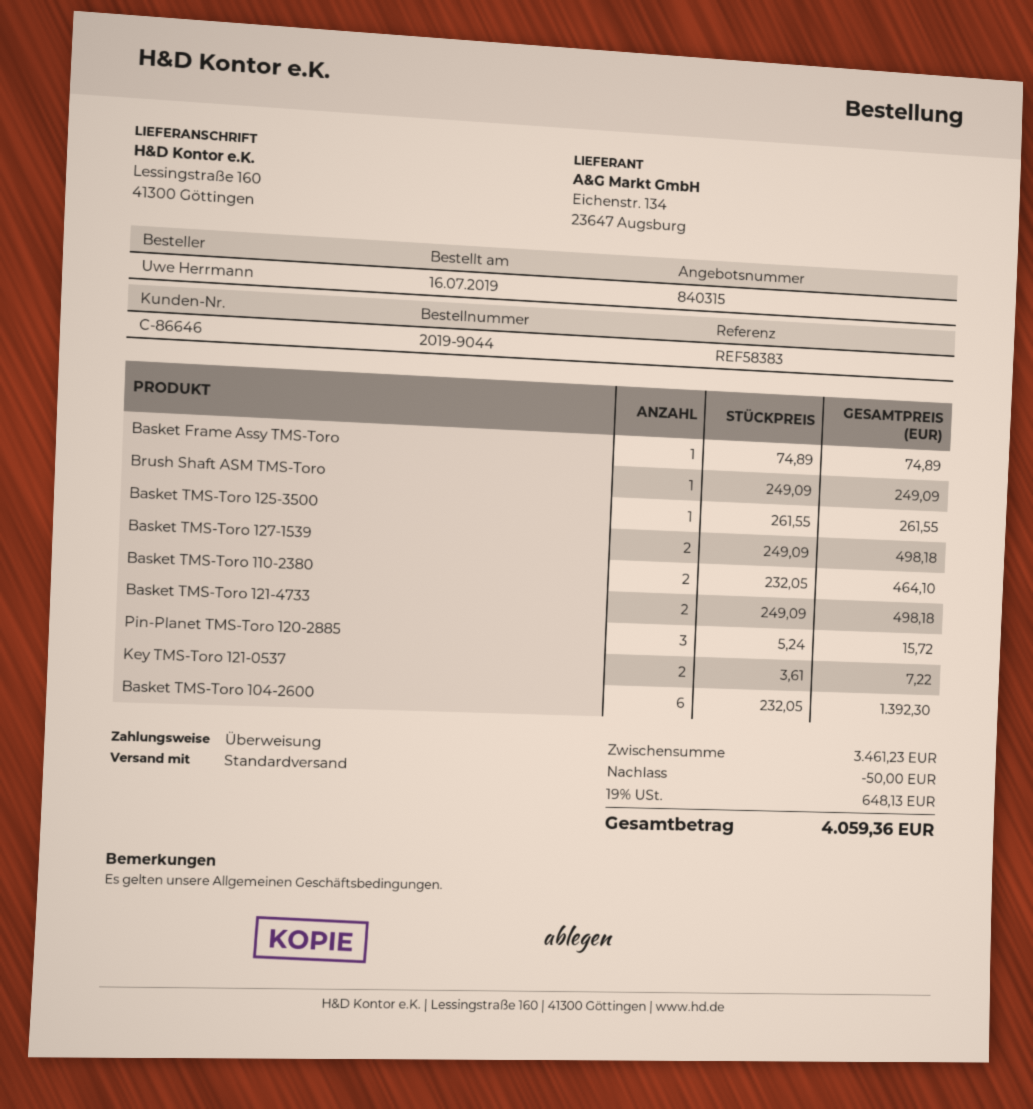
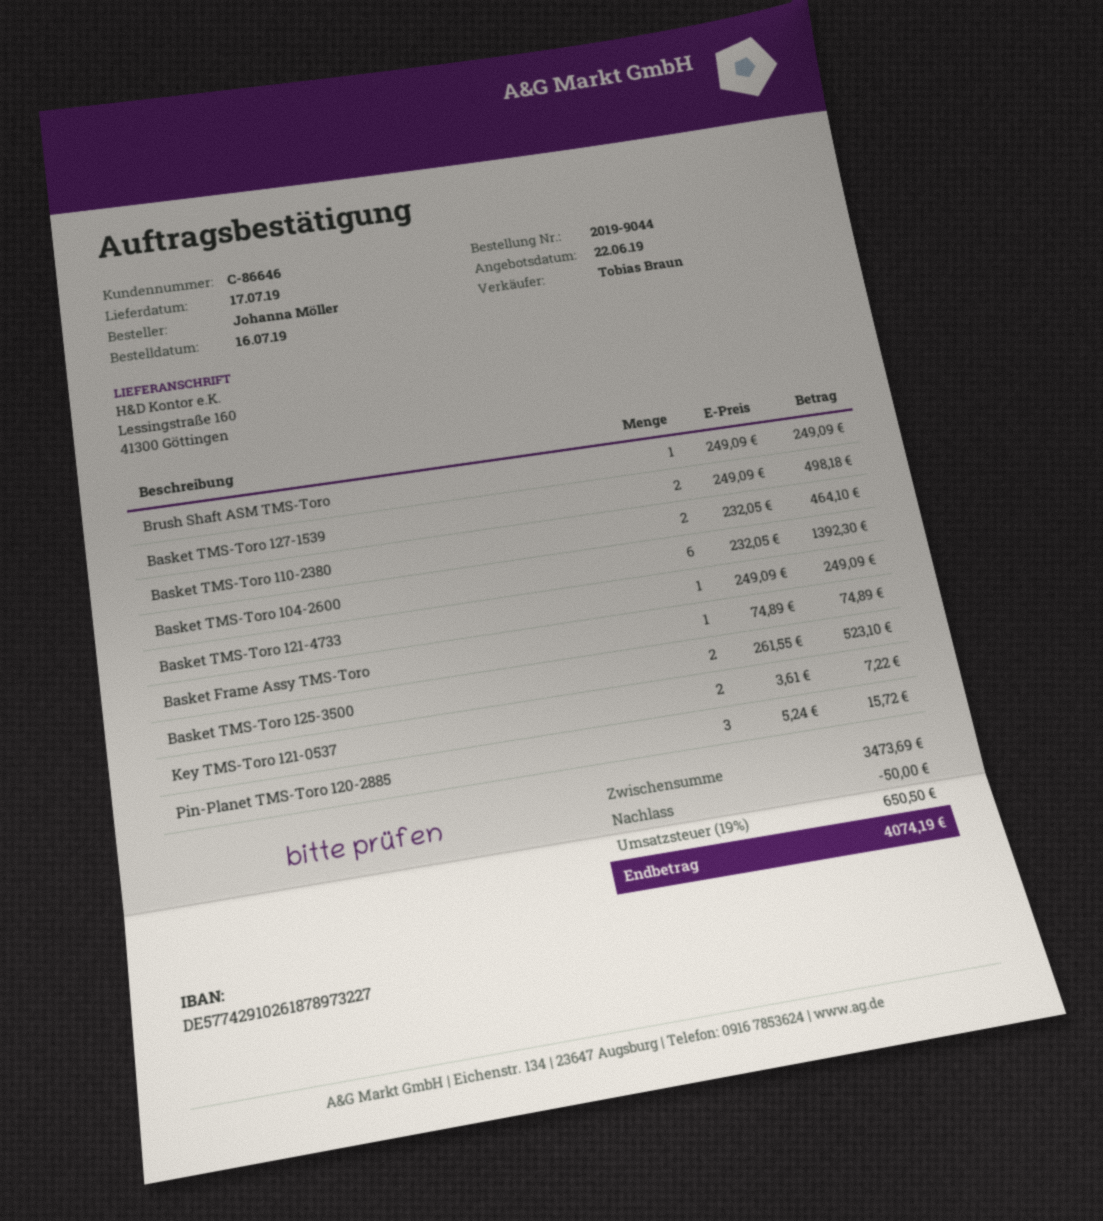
ordered by: Uwe Herrmann -> Johanna Möller
Basket TMS-Toro 125-3500: 1 x 261.55 = 261.55 -> 2 x 261.55 = 523.10
Basket TMS-Toro 121-4733: 2 x 249.09 = 498.18 -> 1 x 249.09 = 249.09
subtotal: 3461.23 -> 3473.69
tax: 19% = 648.13 -> 19% = 650.50
total: 4059.36 -> 4074.19

